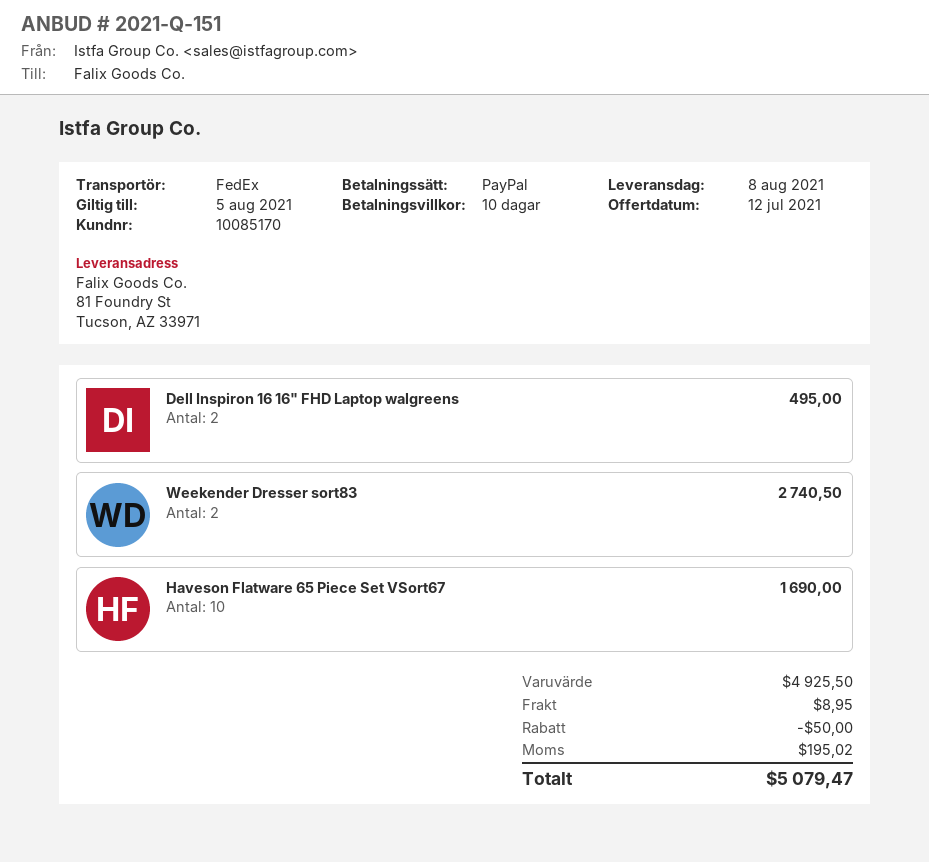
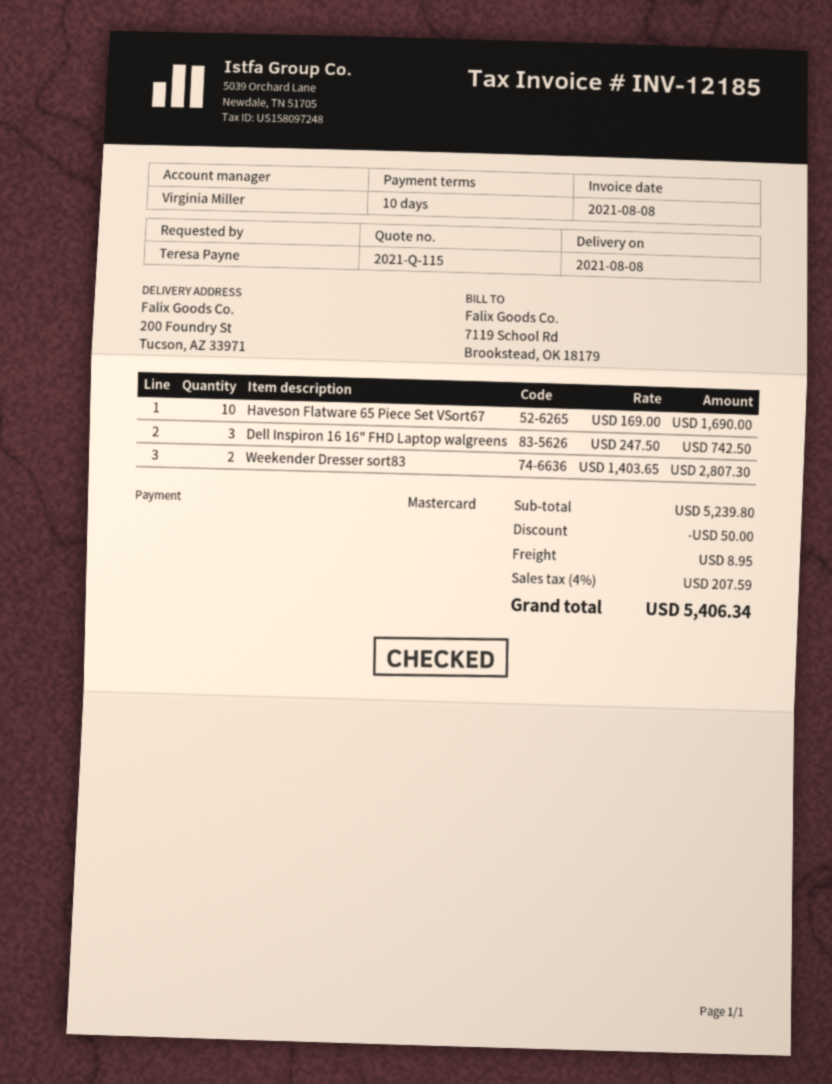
quote number: 2021-Q-151 -> 2021-Q-115
payment method: PayPal -> Mastercard
ship to: 81 Foundry St, Tucson, AZ 33971 -> 200 Foundry St, Tucson, AZ 33971
Dell Inspiron 16 16" FHD Laptop walgreens: 2 for 495.00 -> 3 for 742.50
Weekender Dresser sort83: 2 for 2740.50 -> 2 for 2807.30
subtotal: 4925.50 -> 5239.80
tax: 195.02 -> 207.59
total: 5079.47 -> 5406.34

